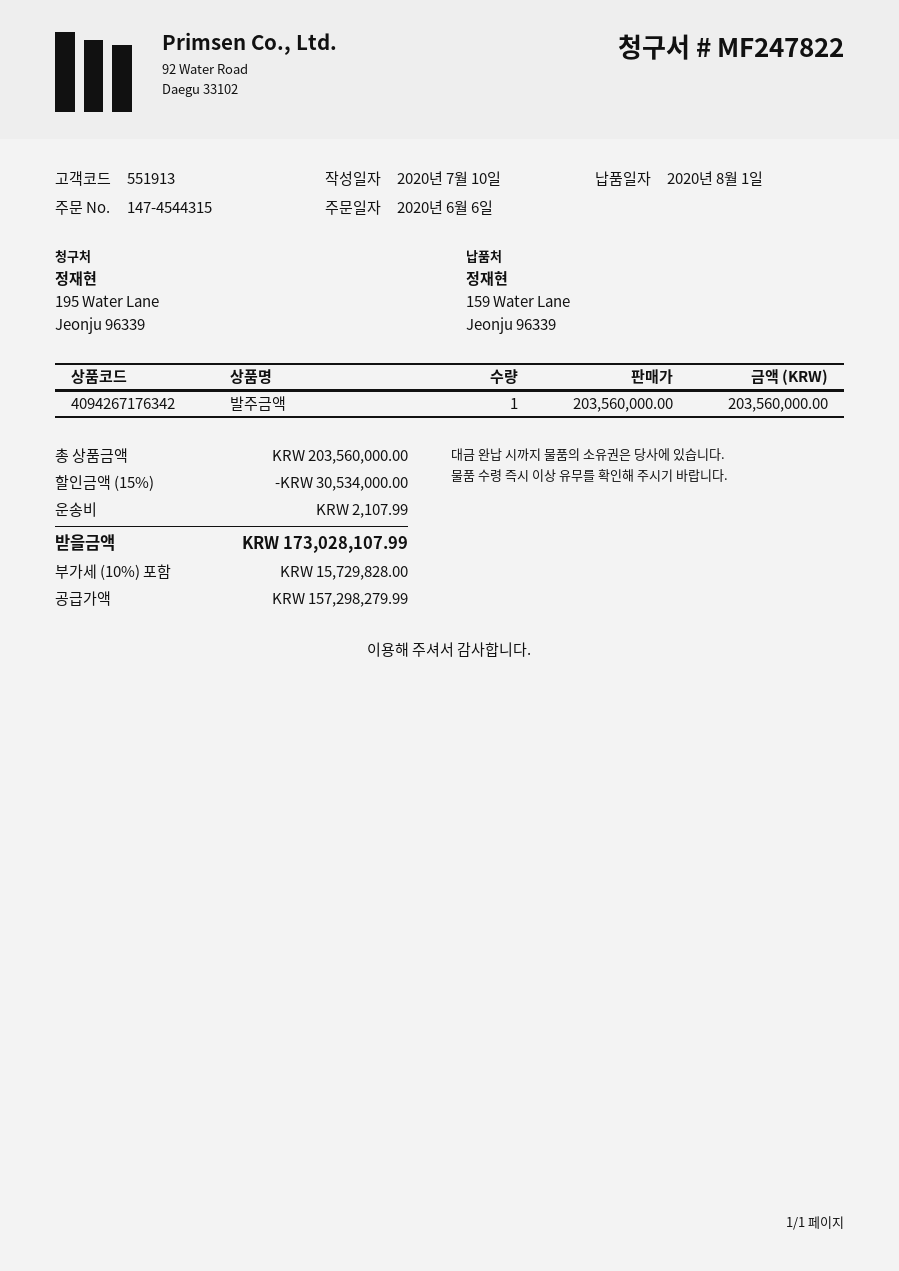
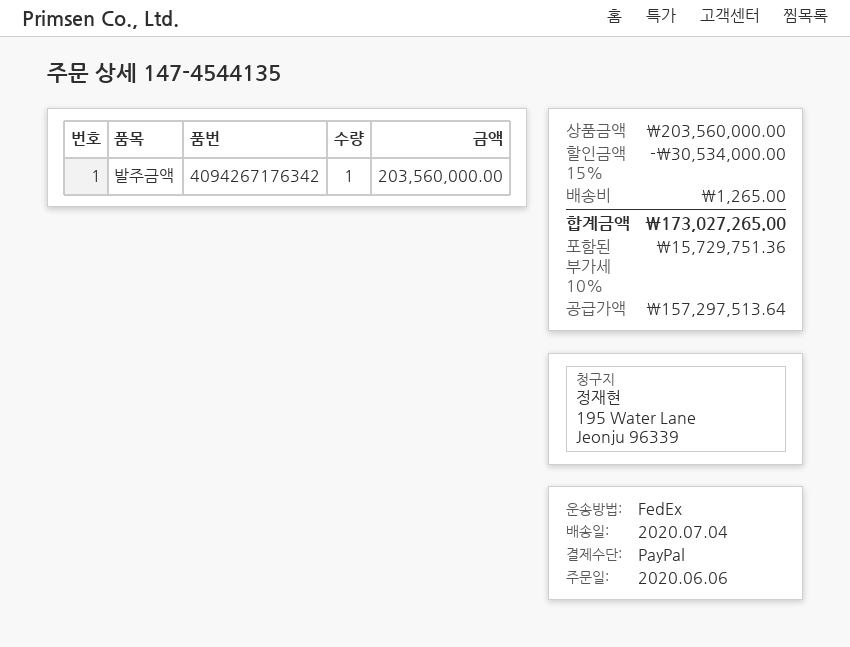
order number: 147-4544315 -> 147-4544135
delivery date: 2020-08-01 -> 2020-07-04
shipping: 2107.99 -> 1265.00
net: 157298279.99 -> 157297513.64
tax: 10% = 15729828.00 -> 10% = 15729751.36
total: 173028107.99 -> 173027265.00

